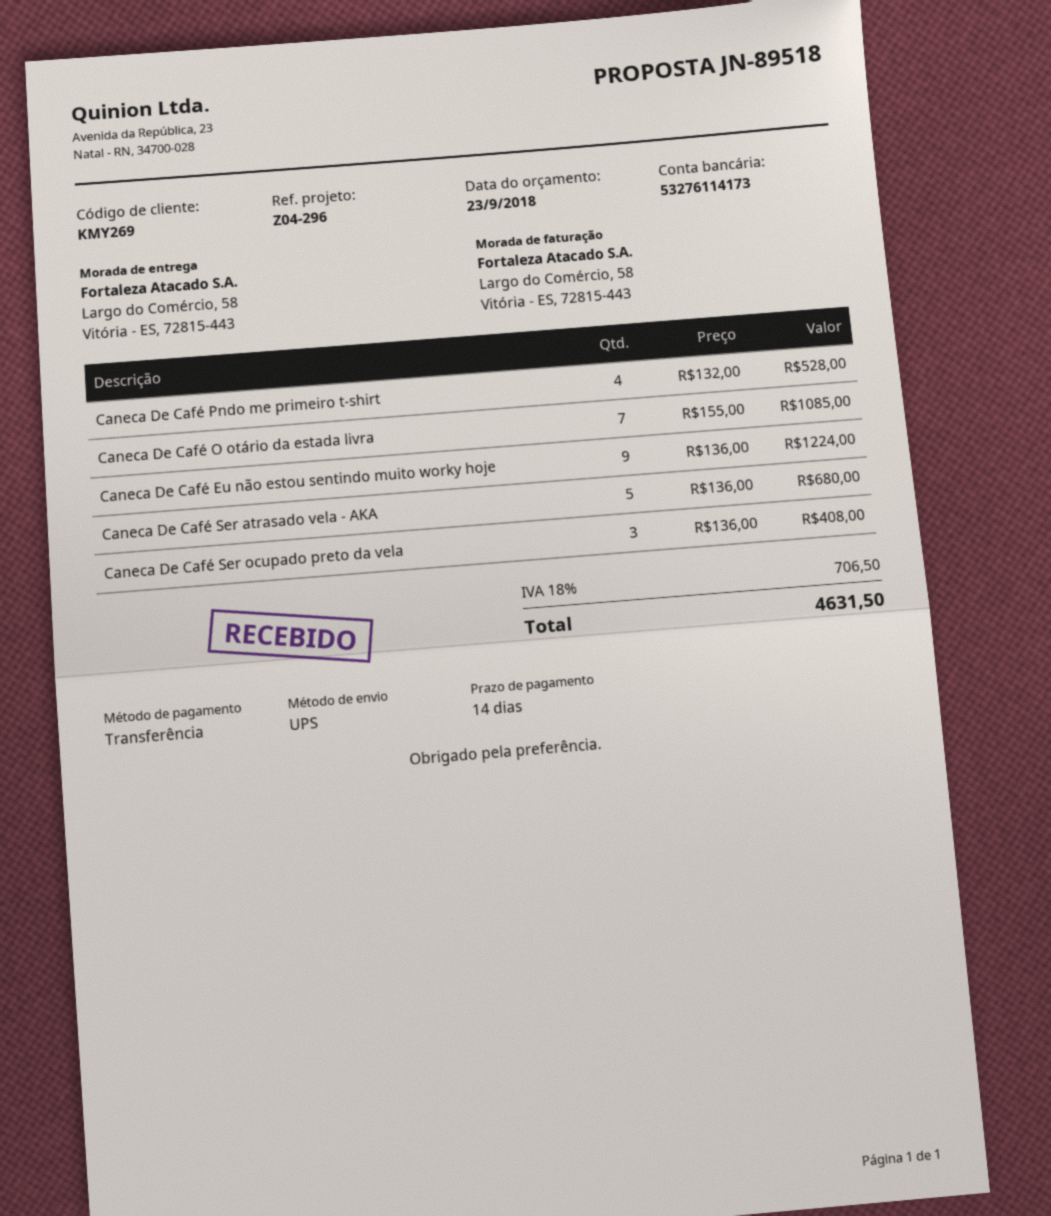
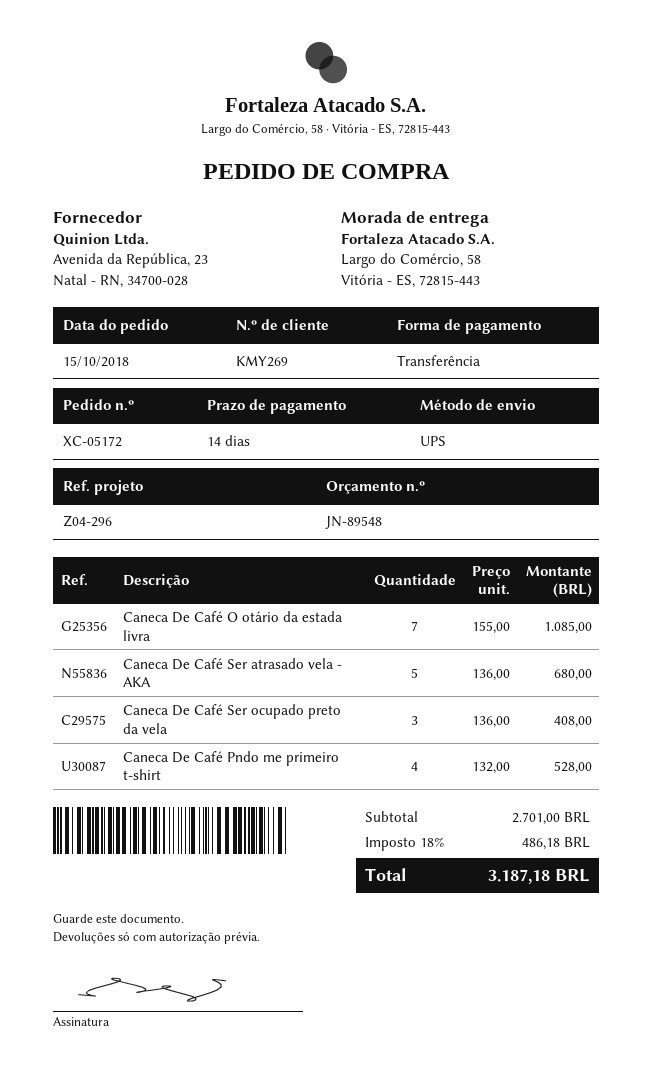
quote number: JN-89518 -> JN-89548
Caneca De Café Eu não estou sentindo muito worky hoje: 9 x 136.00 = 1224.00 -> none
tax: 18% = 706.50 -> 18% = 486.18
total: 4631.50 -> 3187.18

